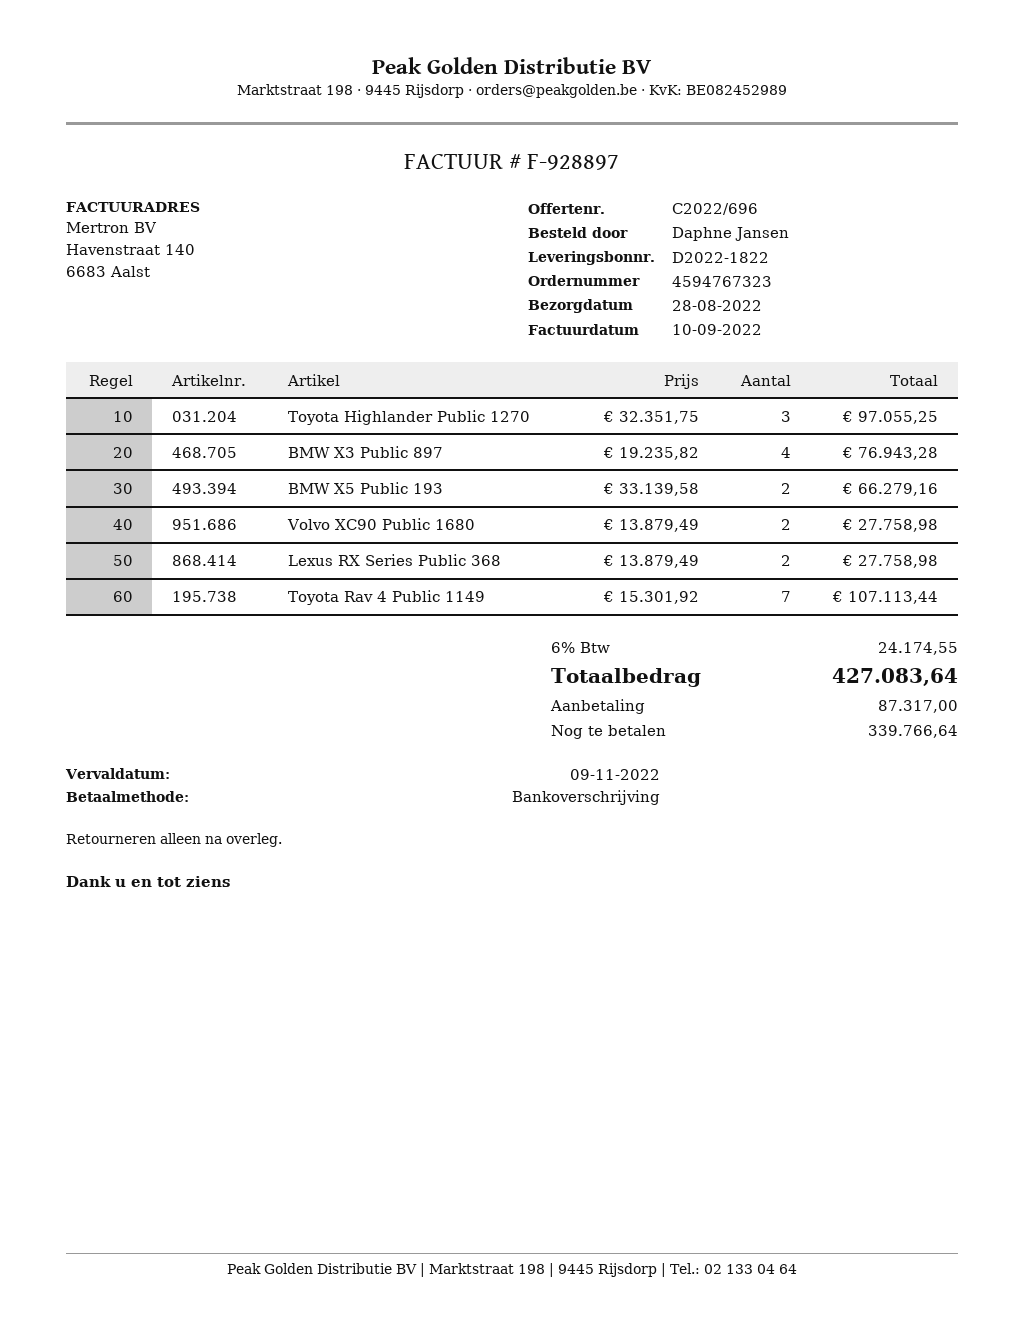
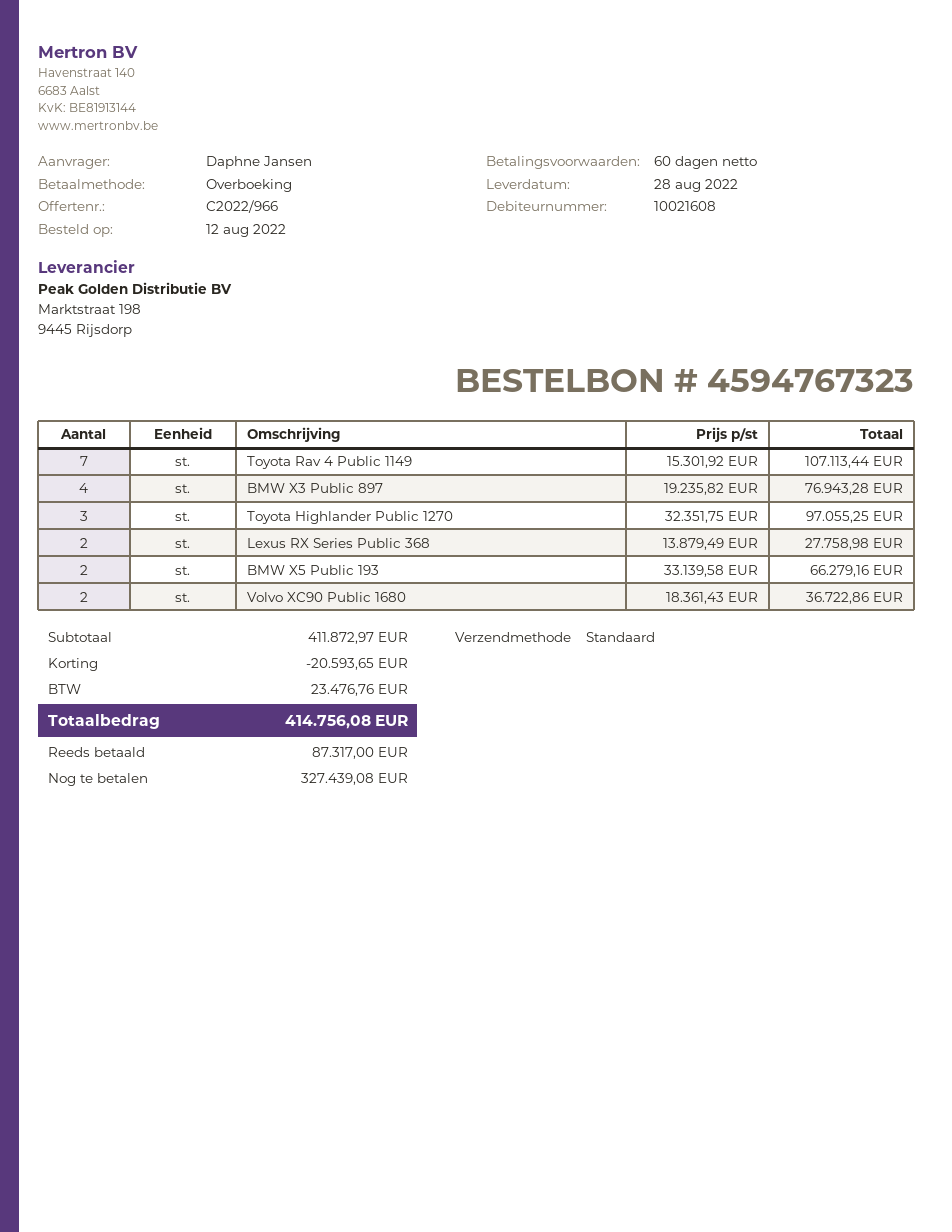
quote number: C2022/696 -> C2022/966
Volvo XC90 Public 1680: 2 x 13879.49 = 27758.98 -> 2 x 18361.43 = 36722.86
discount: none -> 20593.65
tax: 24174.55 -> 23476.76
total: 427083.64 -> 414756.08
balance: 339766.64 -> 327439.08

